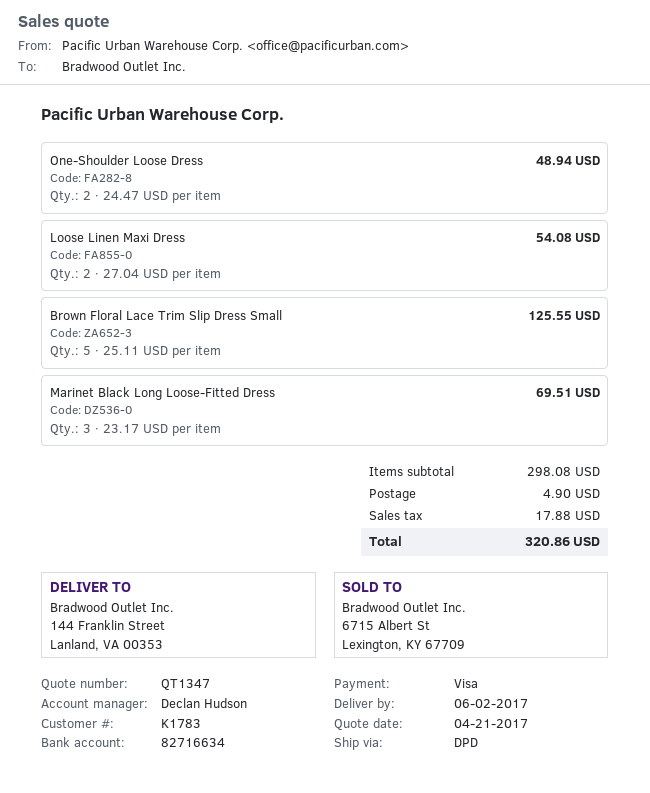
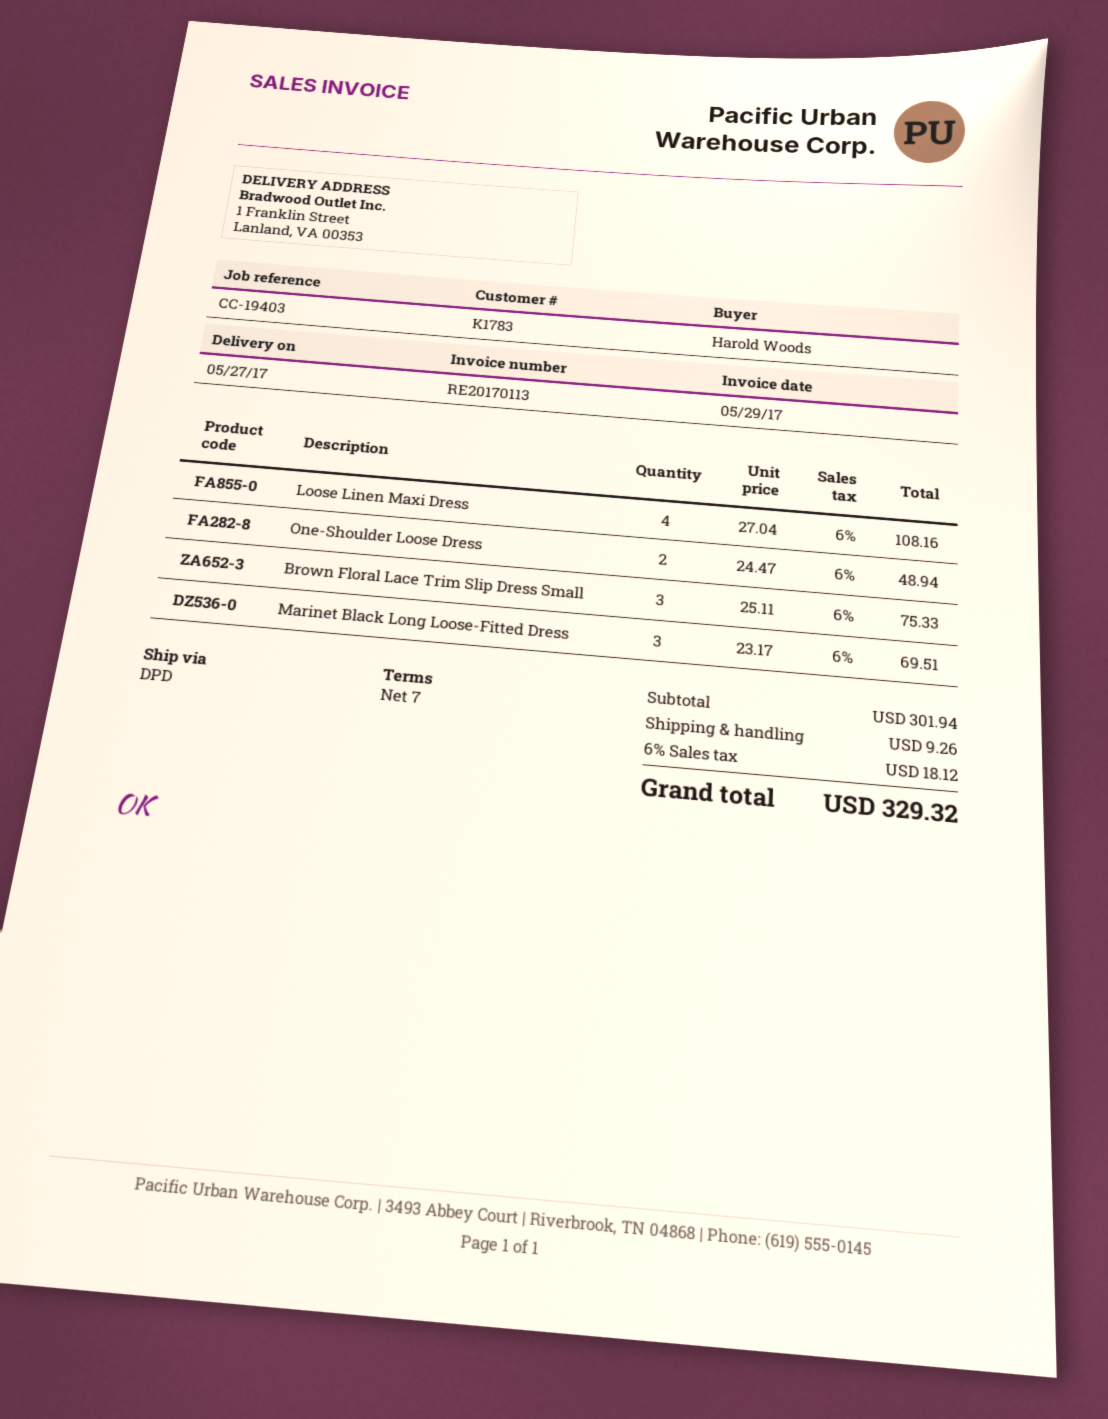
delivery date: 2017-06-02 -> 2017-05-27
ship to: 144 Franklin Street, Lanland, VA 00353 -> 1 Franklin Street, Lanland, VA 00353
Loose Linen Maxi Dress: 2 x 27.04 = 54.08 -> 4 x 27.04 = 108.16
Brown Floral Lace Trim Slip Dress Small: 5 x 25.11 = 125.55 -> 3 x 25.11 = 75.33
subtotal: 298.08 -> 301.94
shipping: 4.90 -> 9.26
tax: 17.88 -> 18.12
total: 320.86 -> 329.32

